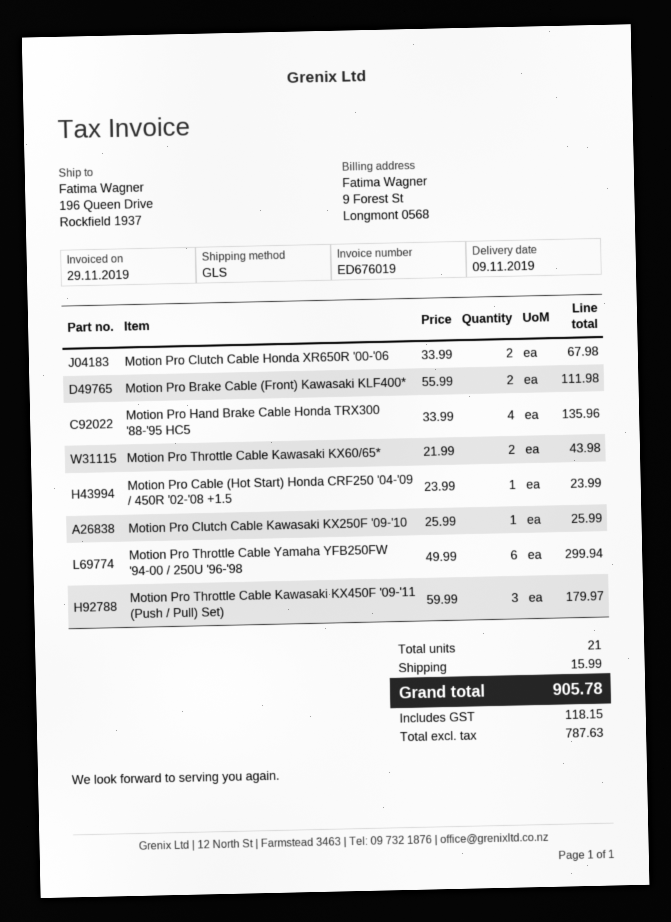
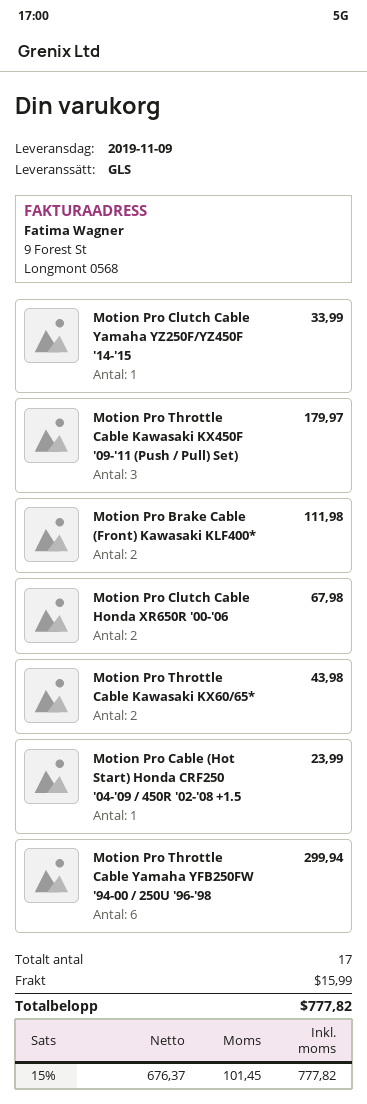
Motion Pro Hand Brake Cable Honda TRX300 '88-'95 HC5: 4 for 135.96 -> none
Motion Pro Clutch Cable Kawasaki KX250F '09-'10: 1 for 25.99 -> none
Motion Pro Clutch Cable Yamaha YZ250F/YZ450F '14-'15: none -> 1 for 33.99
total quantity: 21 -> 17
net: 787.63 -> 676.37
tax: 118.15 -> 101.45
total: 905.78 -> 777.82

